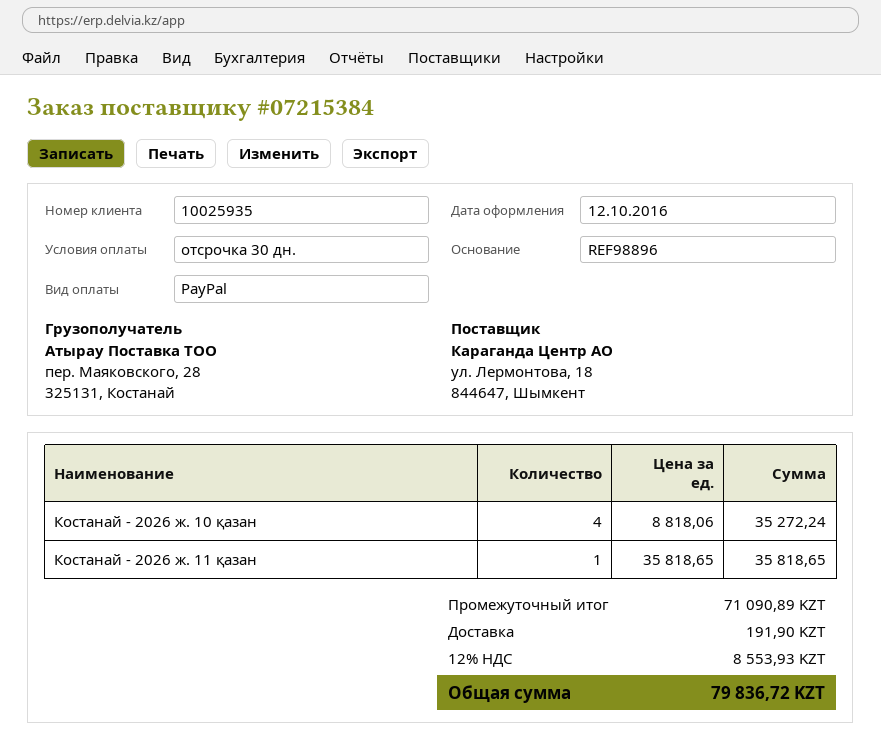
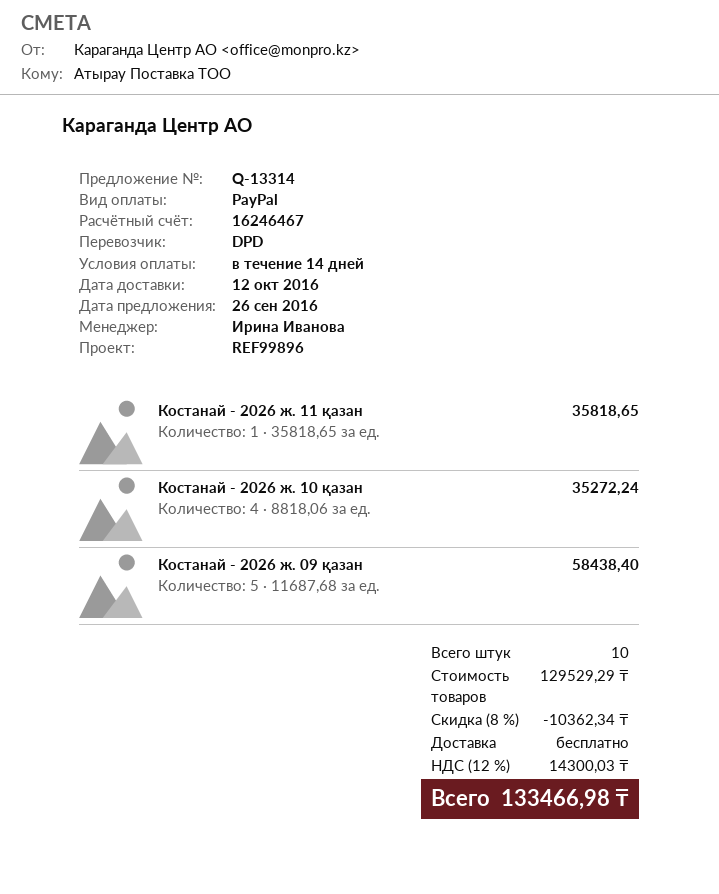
payment terms: 30 days -> 14 days
reference: REF98896 -> REF99896
Костанай - 2026 ж. 09 қазан: none -> 5 x 11687.68 = 58438.40
subtotal: 71090.89 -> 129529.29
discount: none -> 8% = 10362.34
shipping: 191.90 -> 0.00
tax: 12% = 8553.93 -> 12% = 14300.03
total: 79836.72 -> 133466.98

